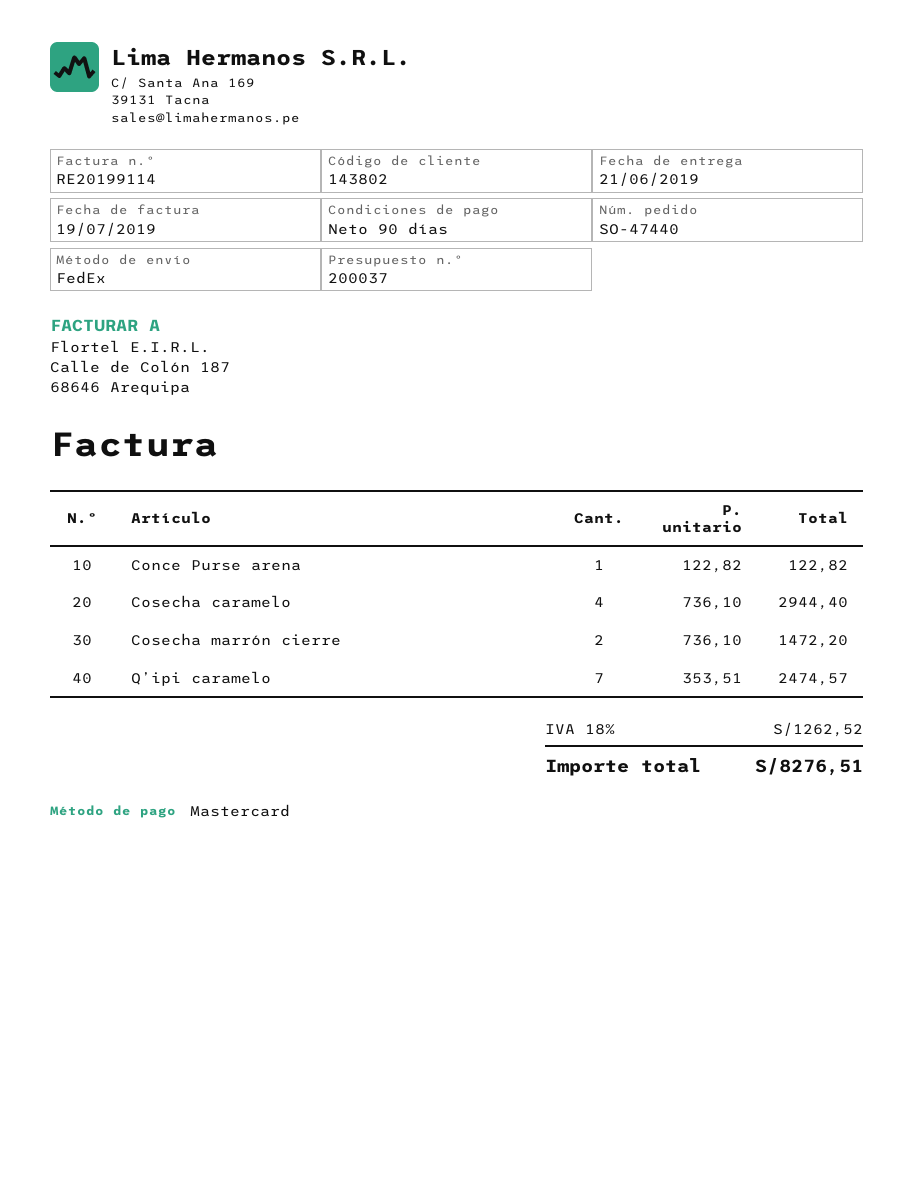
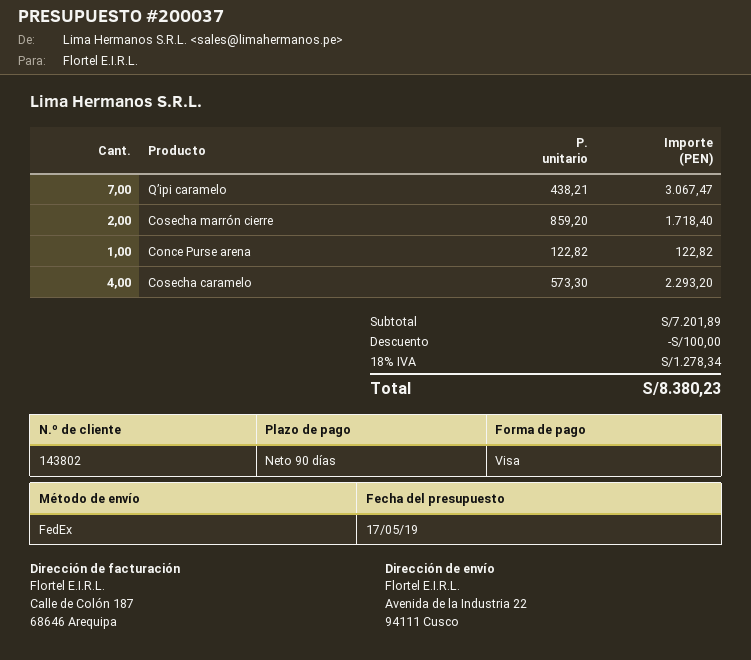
payment method: Mastercard -> Visa
Cosecha caramelo: 4 x 736.10 = 2944.40 -> 4 x 573.30 = 2293.20
Cosecha marrón cierre: 2 x 736.10 = 1472.20 -> 2 x 859.20 = 1718.40
Q’ipi caramelo: 7 x 353.51 = 2474.57 -> 7 x 438.21 = 3067.47
discount: none -> 100.00
tax: 18% = 1262.52 -> 18% = 1278.34
total: 8276.51 -> 8380.23

